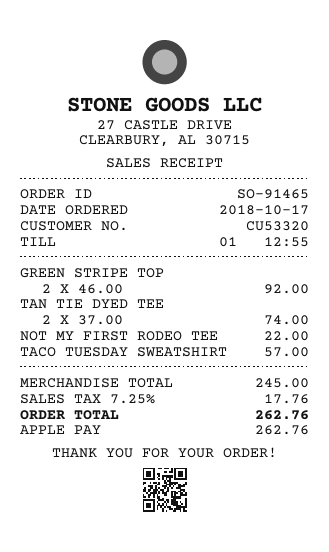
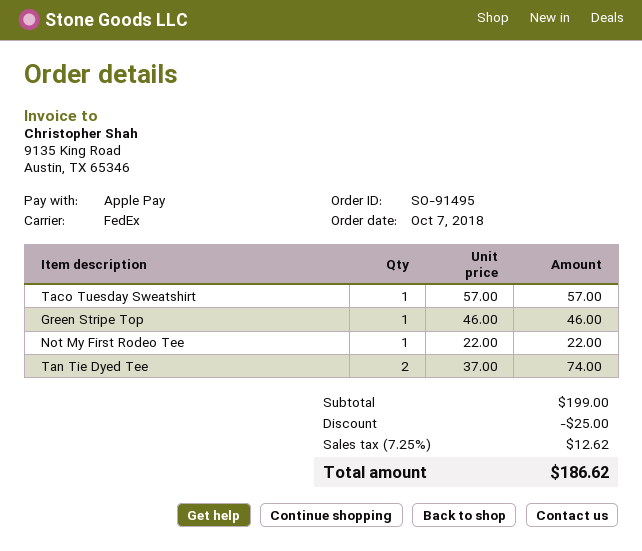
order number: SO-91465 -> SO-91495
order date: 2018-10-17 -> 2018-10-07
GREEN STRIPE TOP: 2 x 46.00 = 92.00 -> 1 x 46.00 = 46.00
subtotal: 245.00 -> 199.00
discount: none -> 25.00
tax: 7.25% = 17.76 -> 7.25% = 12.62
total: 262.76 -> 186.62

